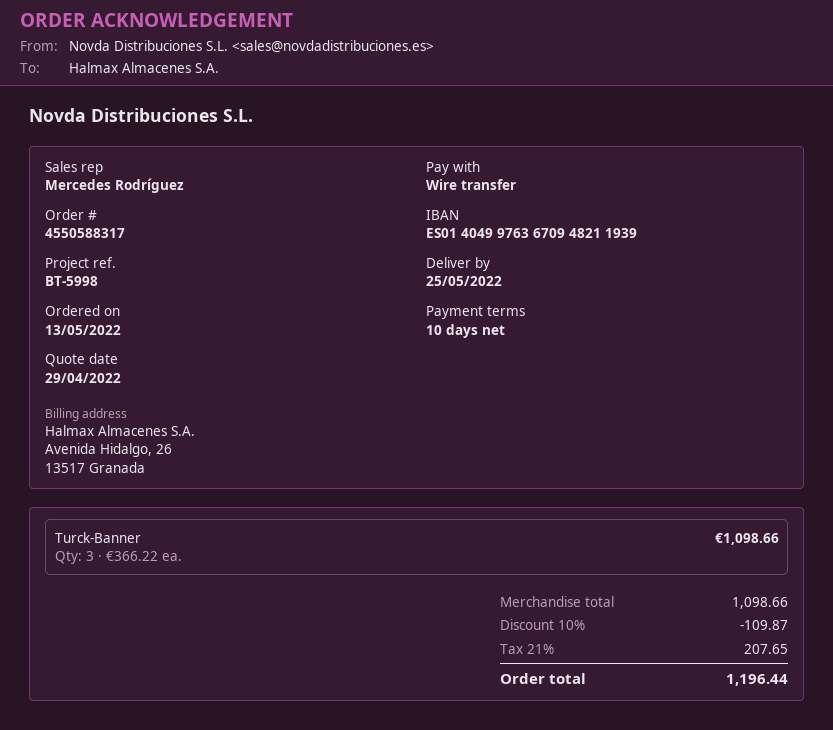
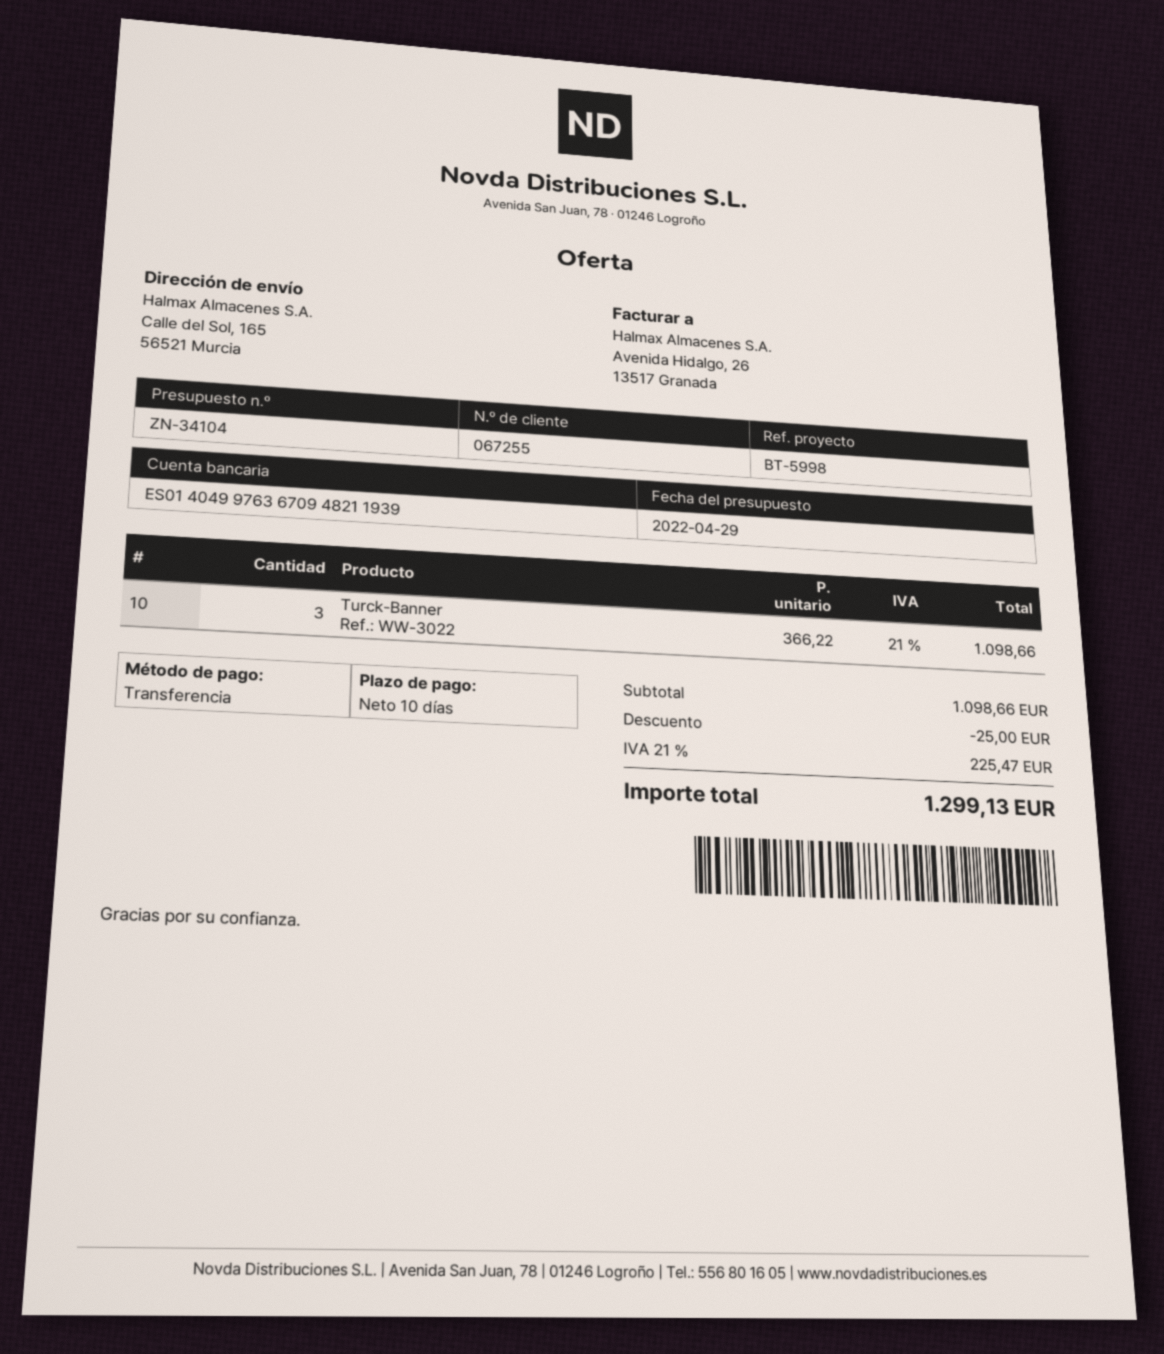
discount: 109.87 -> 25.00
tax: 21% = 207.65 -> 21% = 225.47
total: 1196.44 -> 1299.13

